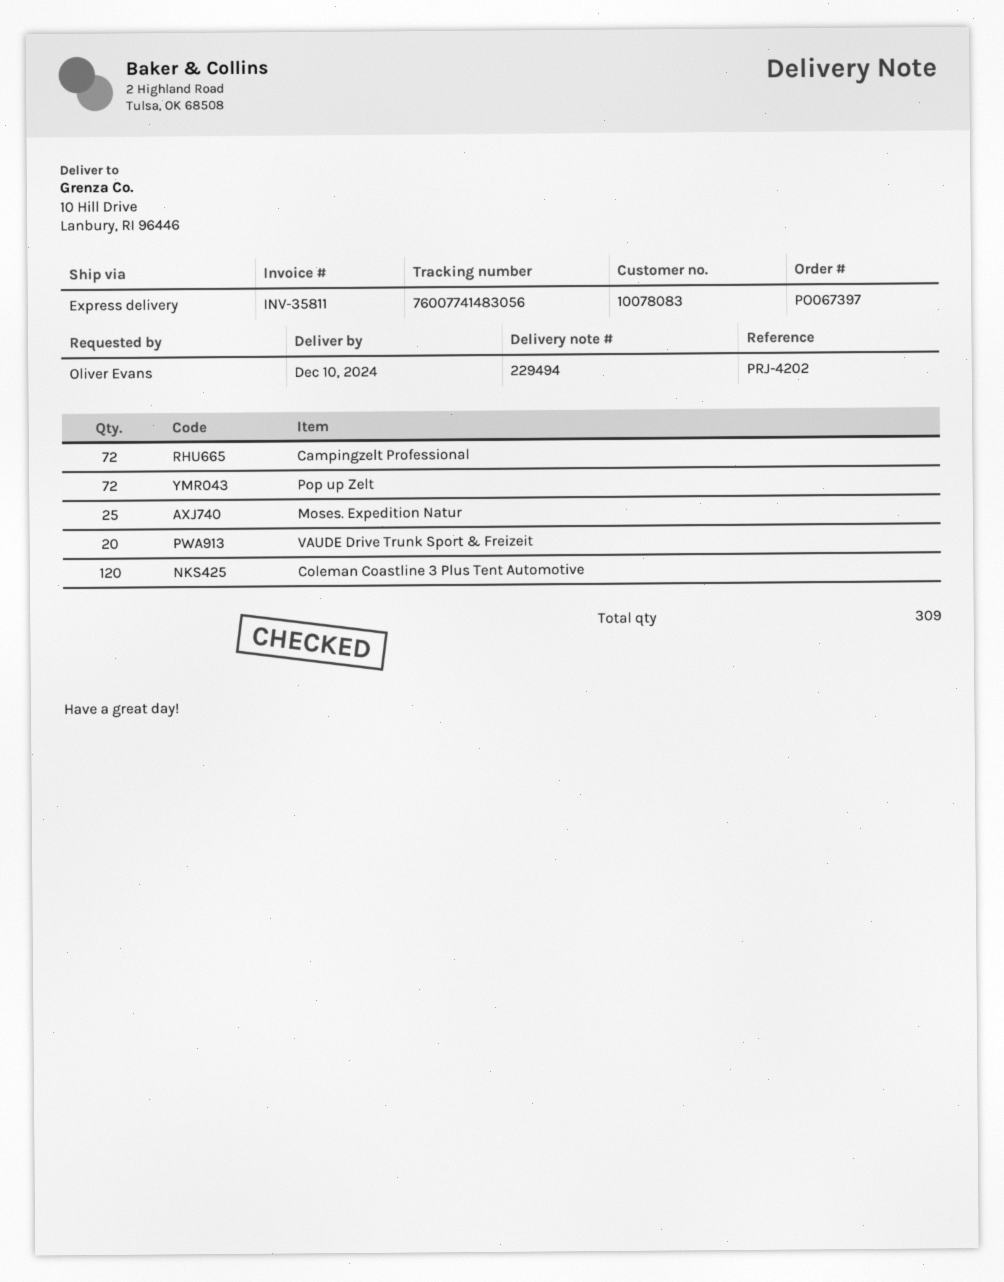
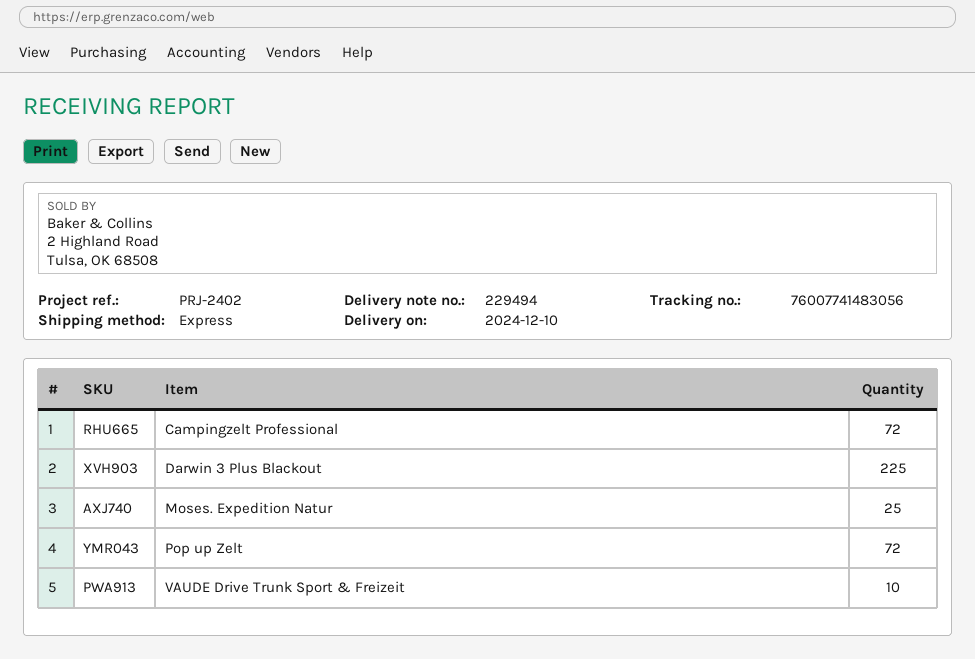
reference: PRJ-4202 -> PRJ-2402
VAUDE Drive Trunk Sport & Freizeit: 20 -> 10
Coleman Coastline 3 Plus Tent Automotive: 120 -> none
Darwin 3 Plus Blackout: none -> 225

